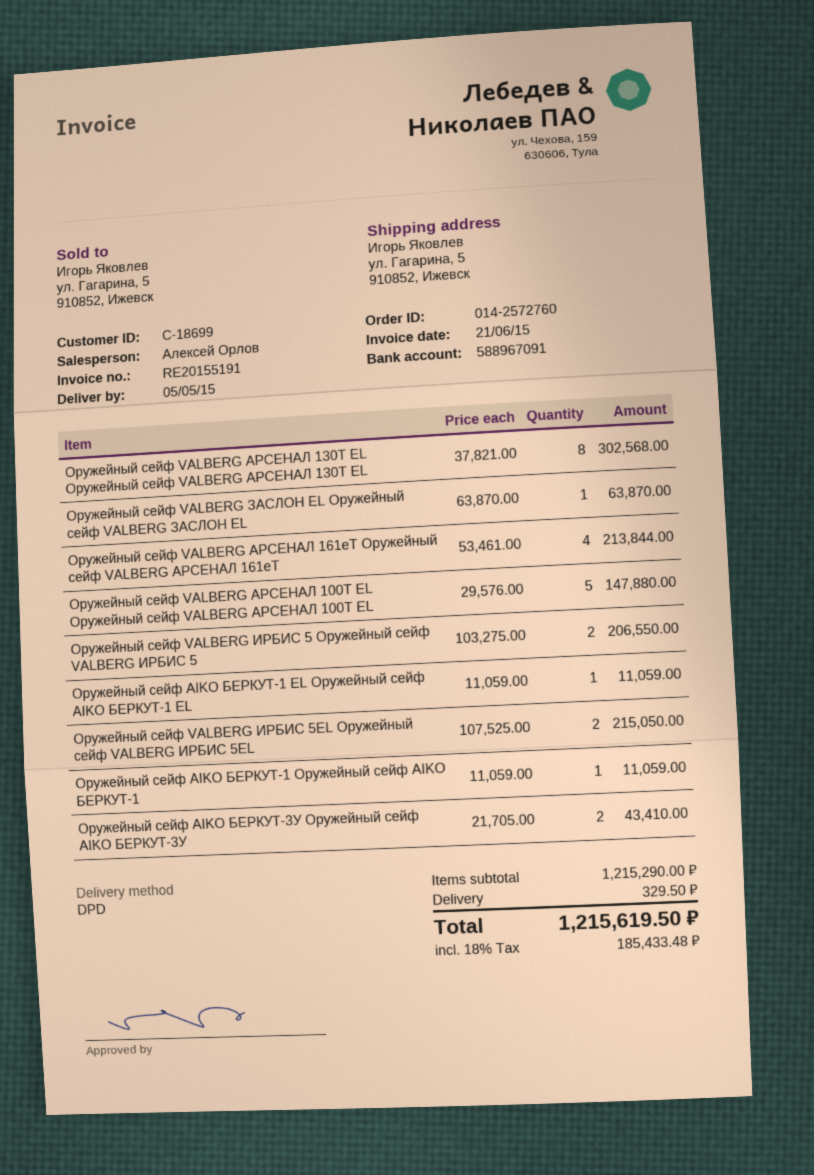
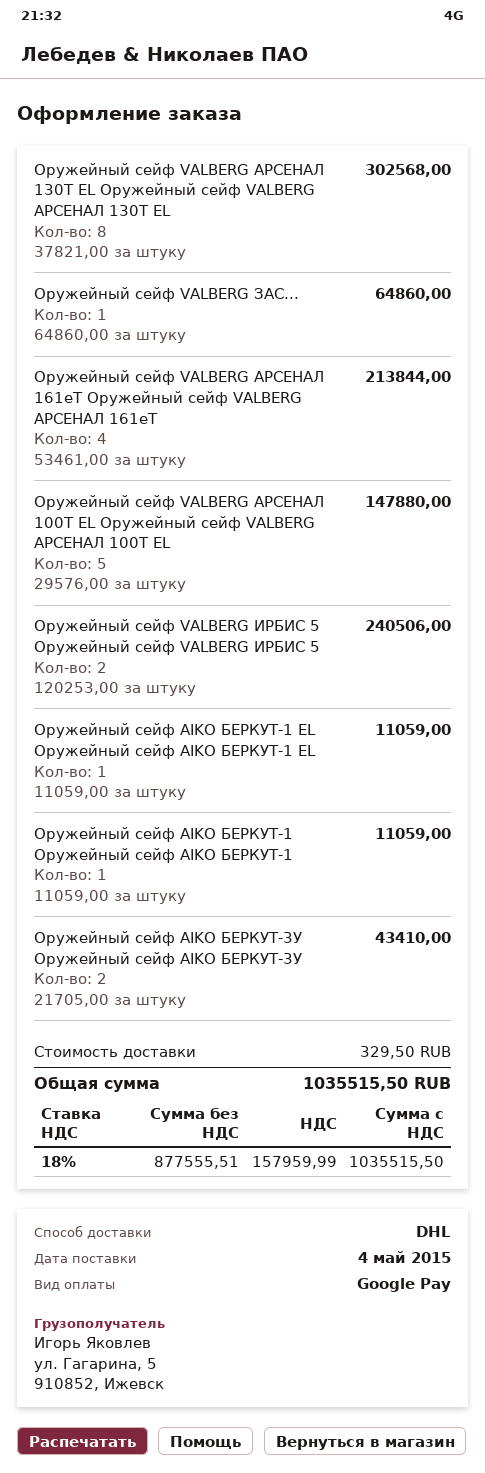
delivery date: 2015-05-05 -> 2015-05-04
shipping method: DPD -> DHL
Оружейный сейф VALBERG ЗАСЛОН EL Оружейный сейф VALBERG ЗАСЛОН EL: 1 x 63870.00 = 63870.00 -> 1 x 64860.00 = 64860.00
Оружейный сейф VALBERG ИРБИС 5 Оружейный сейф VALBERG ИРБИС 5: 2 x 103275.00 = 206550.00 -> 2 x 120253.00 = 240506.00
Оружейный сейф VALBERG ИРБИС 5EL Оружейный сейф VALBERG ИРБИС 5EL: 2 x 107525.00 = 215050.00 -> none
tax: 18% = 185433.48 -> 18% = 157959.99
total: 1215619.50 -> 1035515.50

